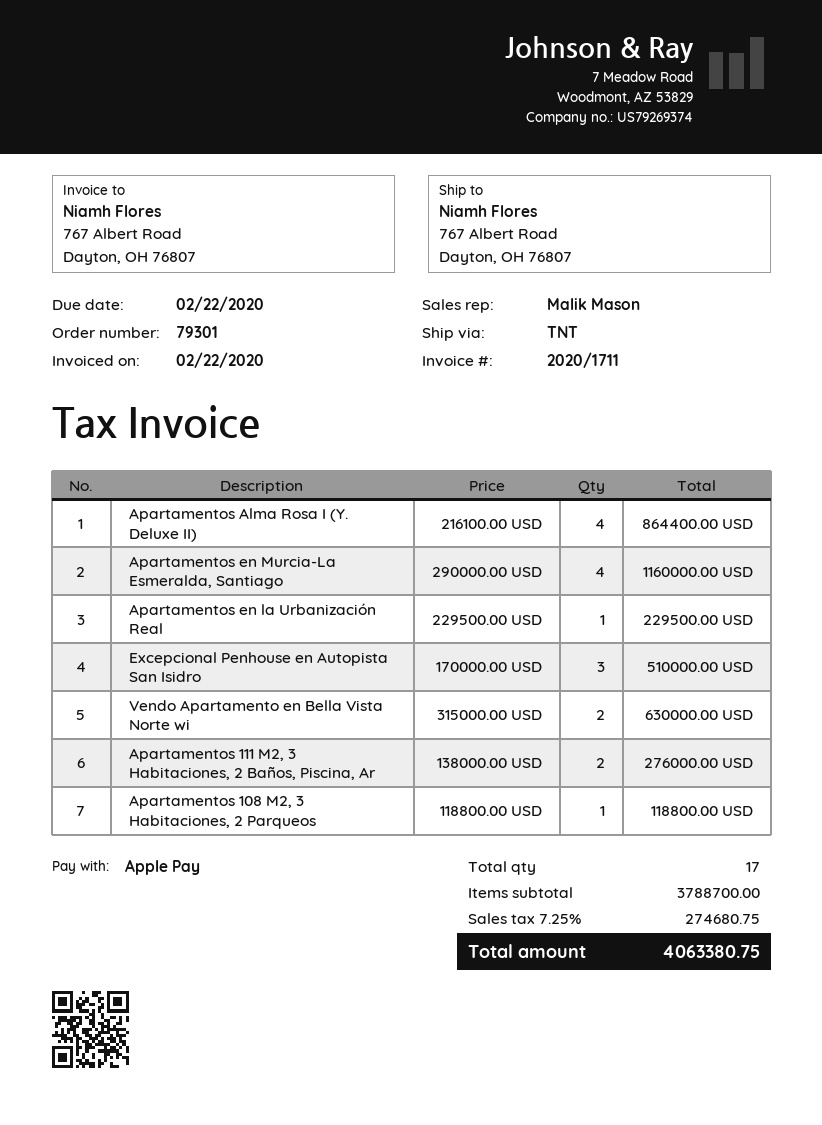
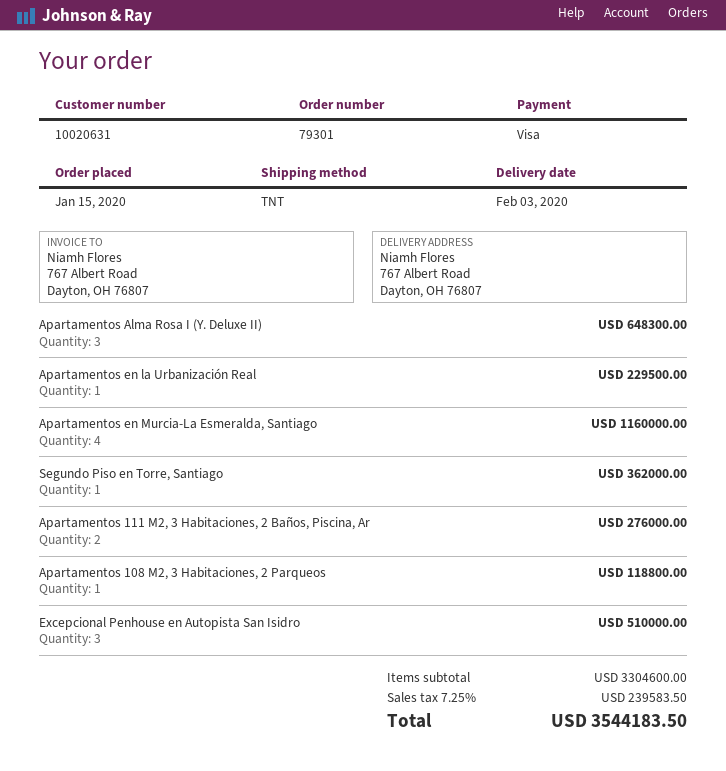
payment method: Apple Pay -> Visa
Apartamentos Alma Rosa I (Y. Deluxe II): 4 for 864400.00 -> 3 for 648300.00
Vendo Apartamento en Bella Vista Norte wi: 2 for 630000.00 -> none
Segundo Piso en Torre, Santiago: none -> 1 for 362000.00
subtotal: 3788700.00 -> 3304600.00
tax: 7.25% = 274680.75 -> 7.25% = 239583.50
total: 4063380.75 -> 3544183.50

